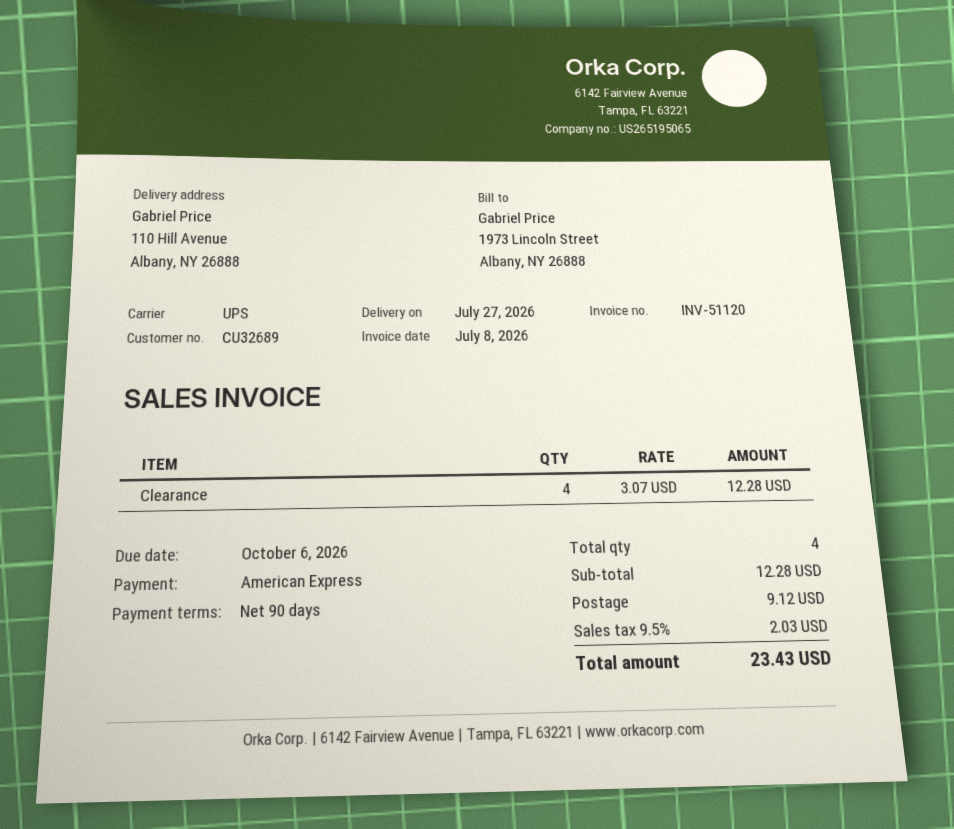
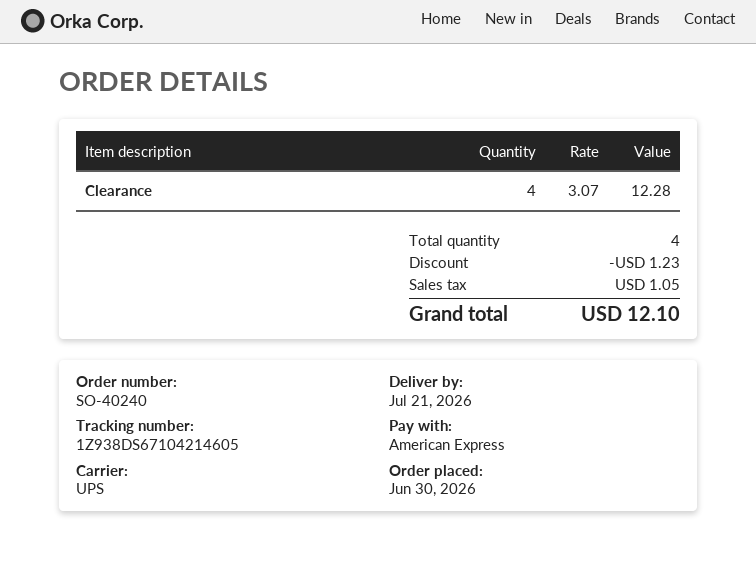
delivery date: 2026-07-27 -> 2026-07-21
discount: none -> 1.23
shipping: 9.12 -> none
tax: 2.03 -> 1.05
total: 23.43 -> 12.10

